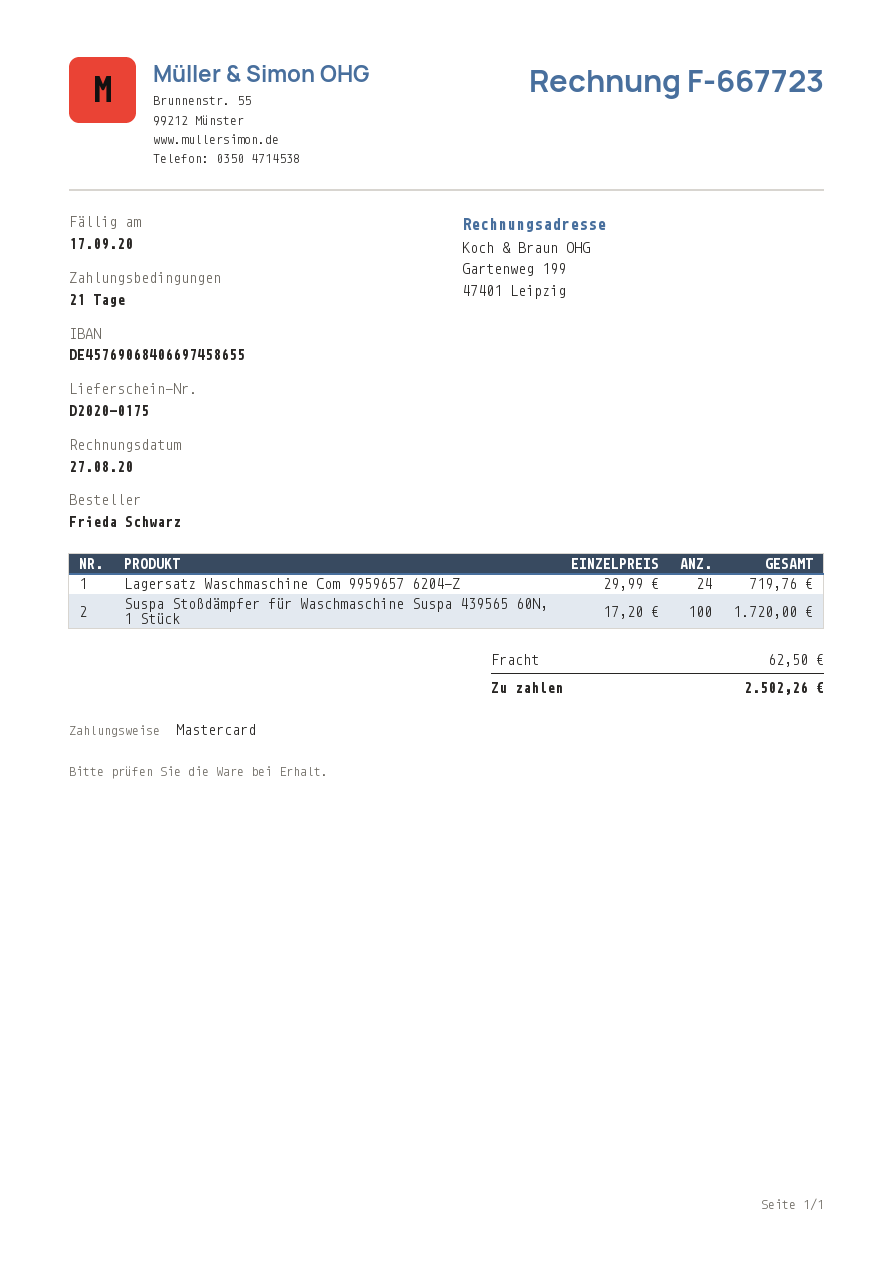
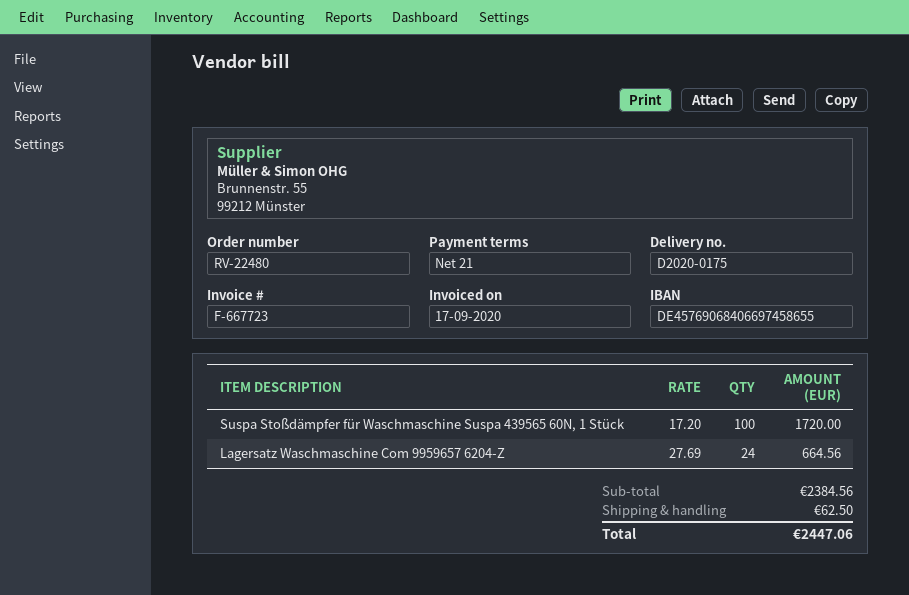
invoice date: 2020-08-27 -> 2020-09-17
Lagersatz Waschmaschine Com 9959657 6204-Z: 24 x 29.99 = 719.76 -> 24 x 27.69 = 664.56
total: 2502.26 -> 2447.06

